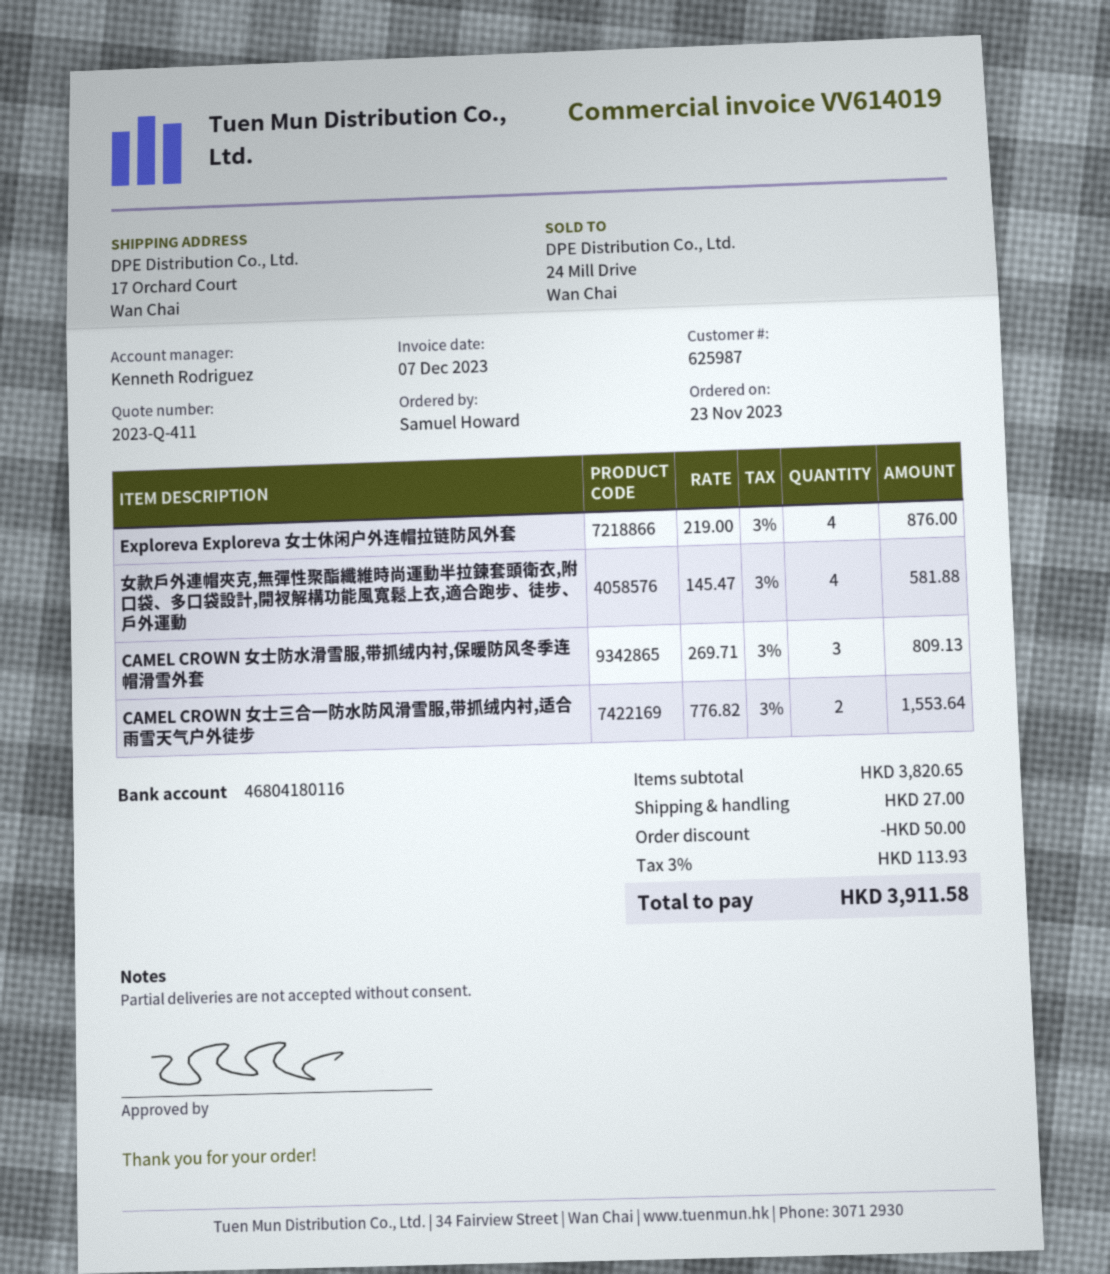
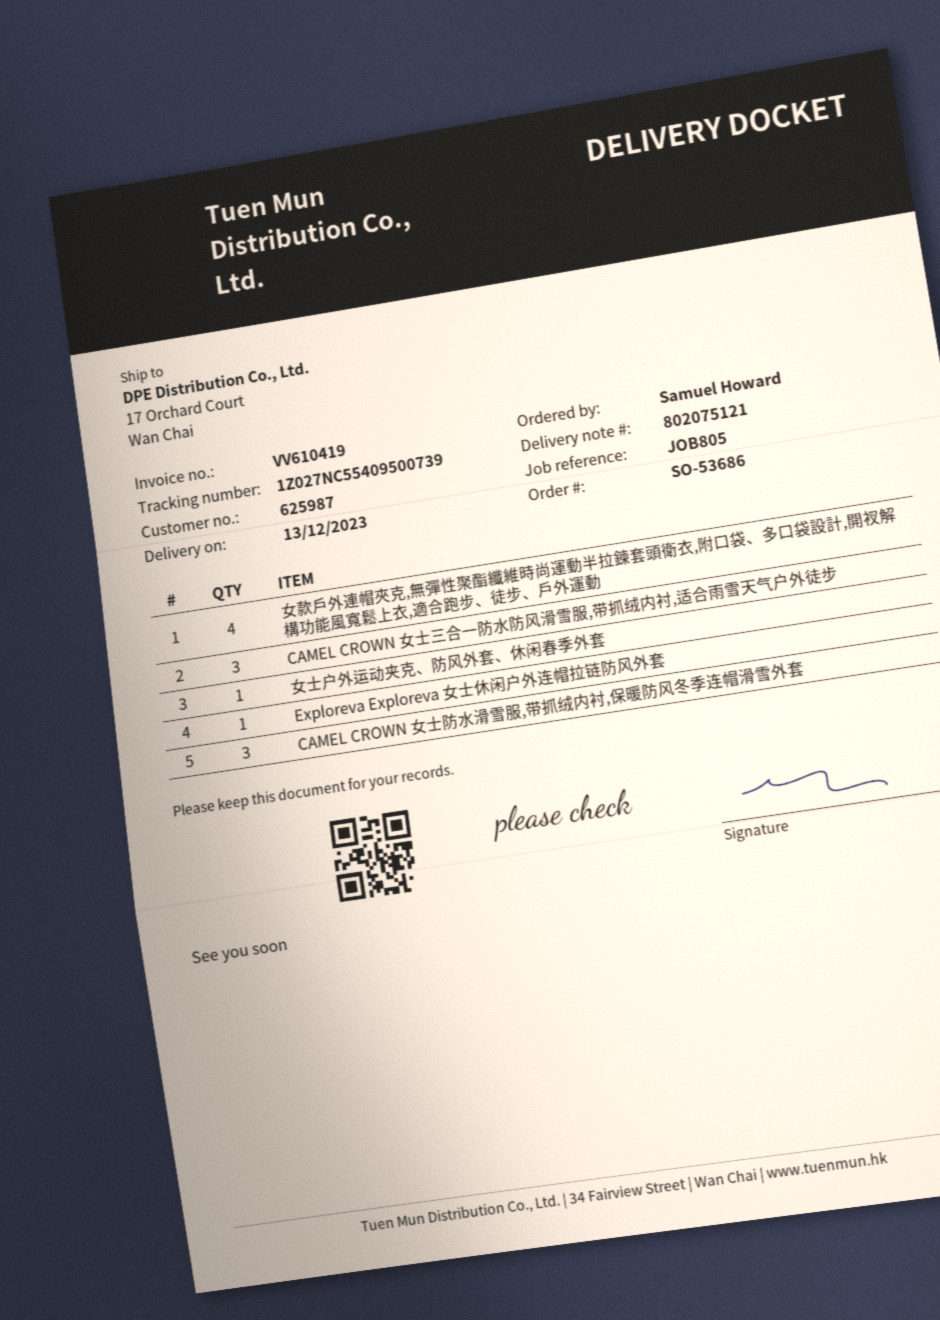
invoice number: VV614019 -> VV610419
Exploreva Exploreva 女士休闲户外连帽拉链防风外套: 4 -> 1
CAMEL CROWN 女士三合一防水防风滑雪服,带抓绒内衬,适合雨雪天气户外徒步: 2 -> 3
女士户外运动夹克、防风外套、休闲春季外套: none -> 1

